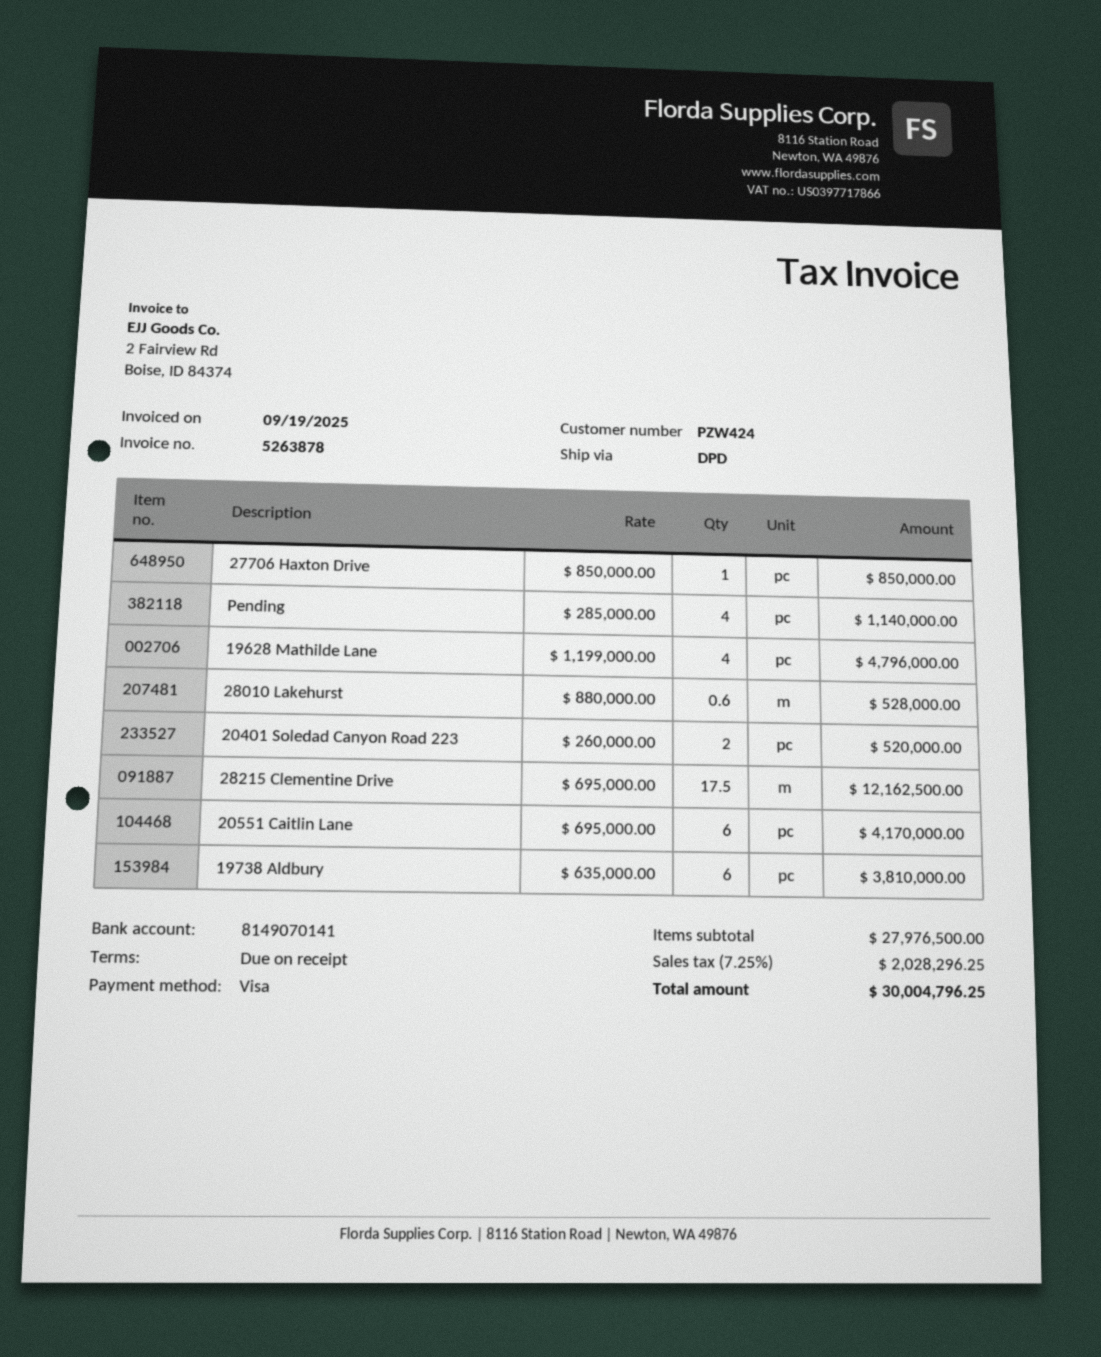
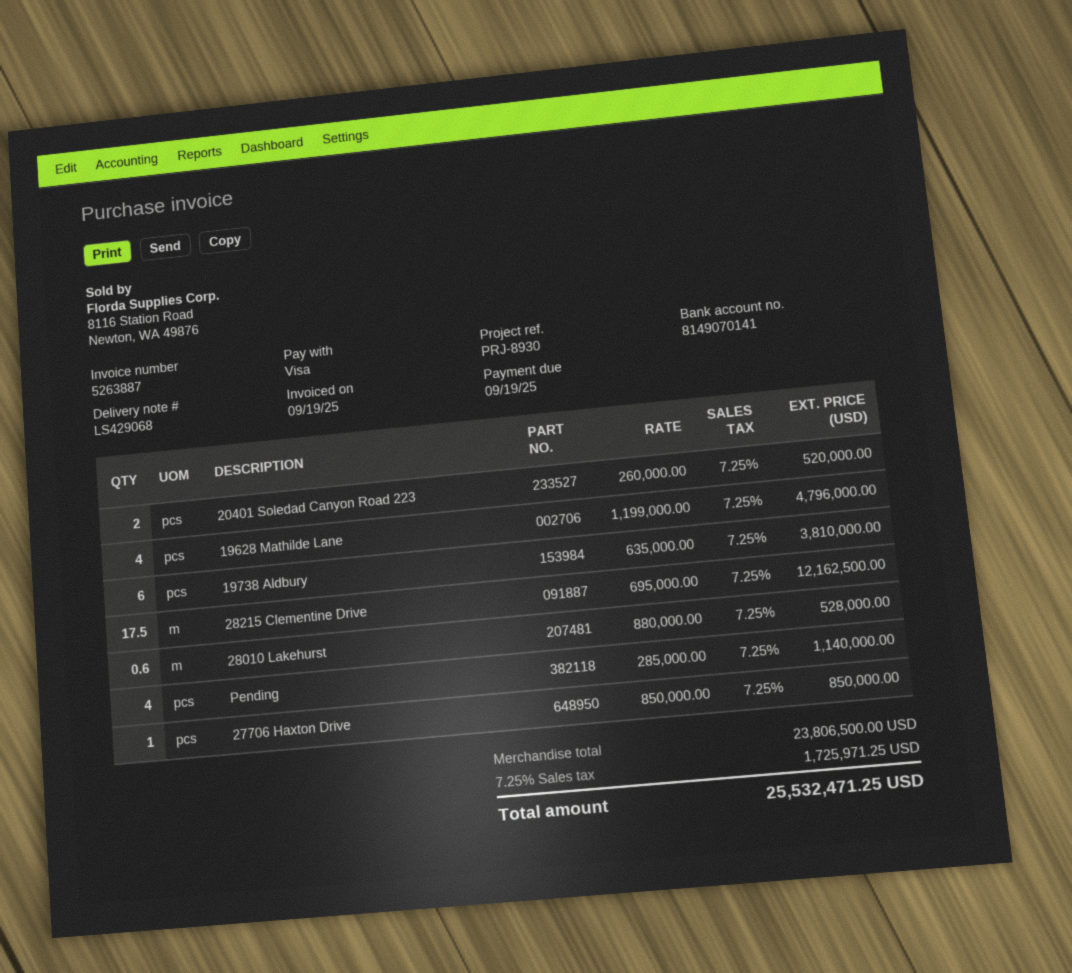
invoice number: 5263878 -> 5263887
20551 Caitlin Lane: 6 x 695000.00 = 4170000.00 -> none
subtotal: 27976500.00 -> 23806500.00
tax: 7.25% = 2028296.25 -> 7.25% = 1725971.25
total: 30004796.25 -> 25532471.25

